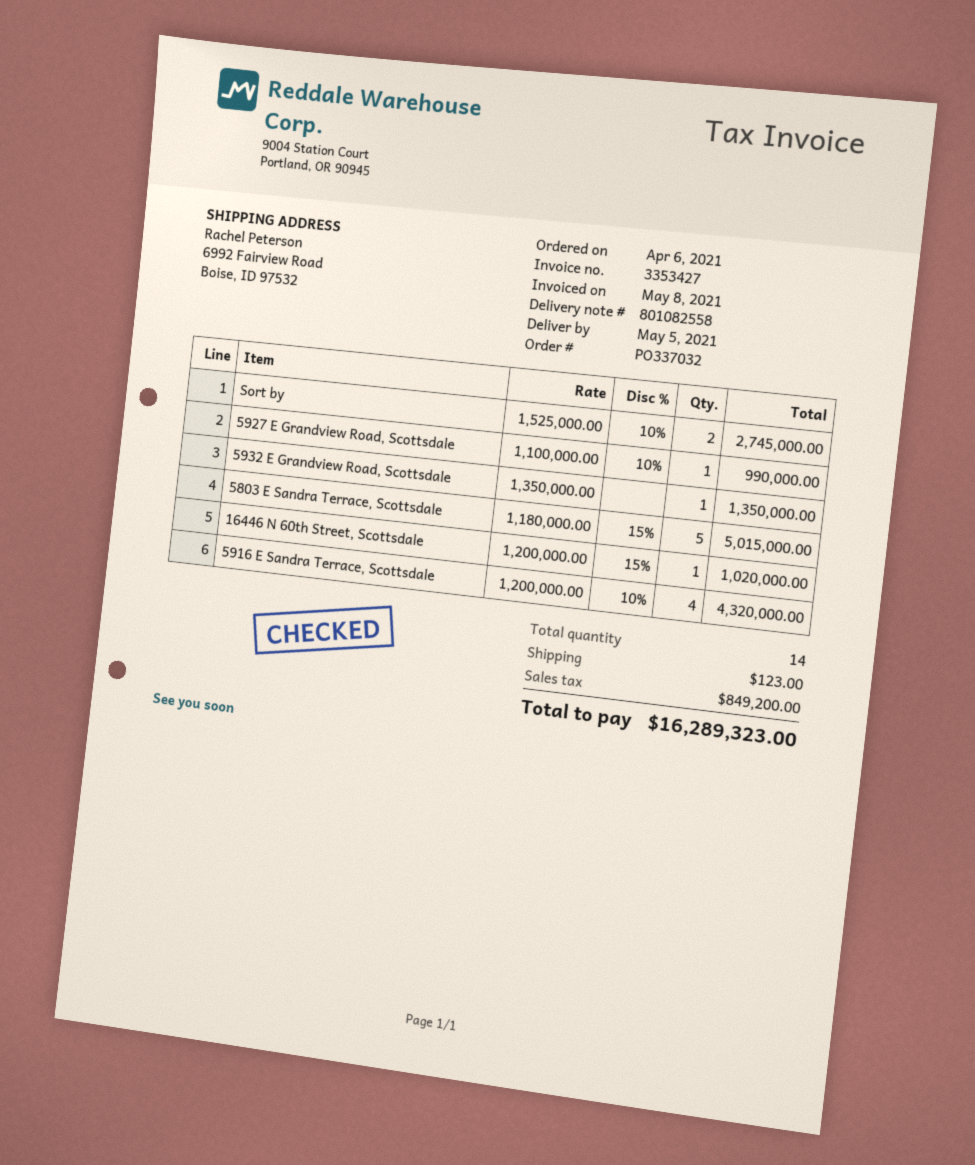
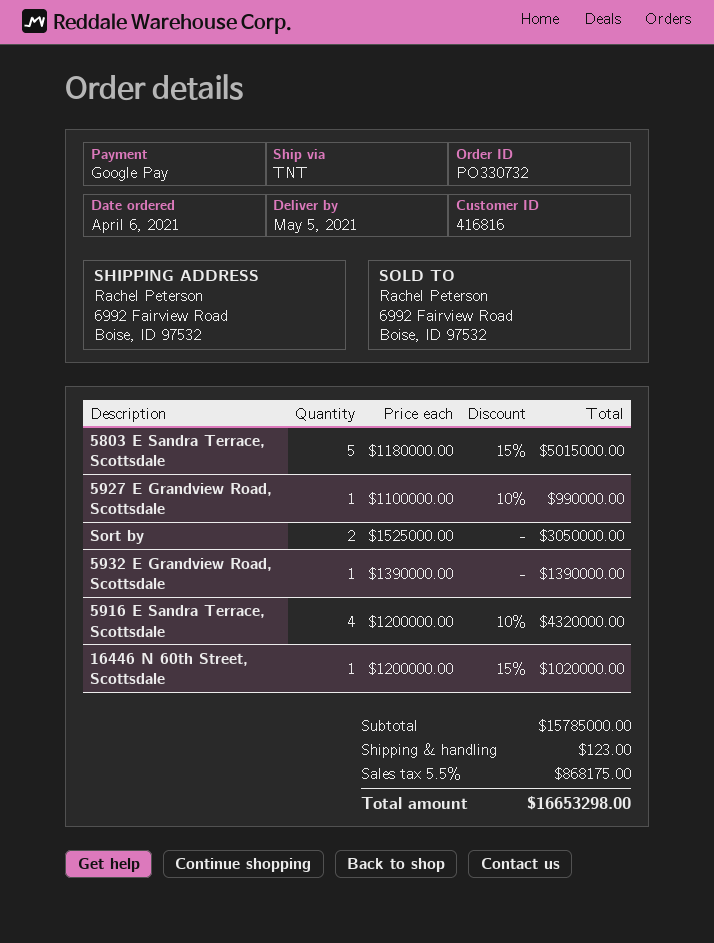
order number: PO337032 -> PO330732
Sort by: 2 x 1525000.00 - 10% = 2745000.00 -> 2 x 1525000.00 = 3050000.00
5932 E Grandview Road, Scottsdale: 1 x 1350000.00 = 1350000.00 -> 1 x 1390000.00 = 1390000.00
tax: 849200.00 -> 868175.00
total: 16289323.00 -> 16653298.00

